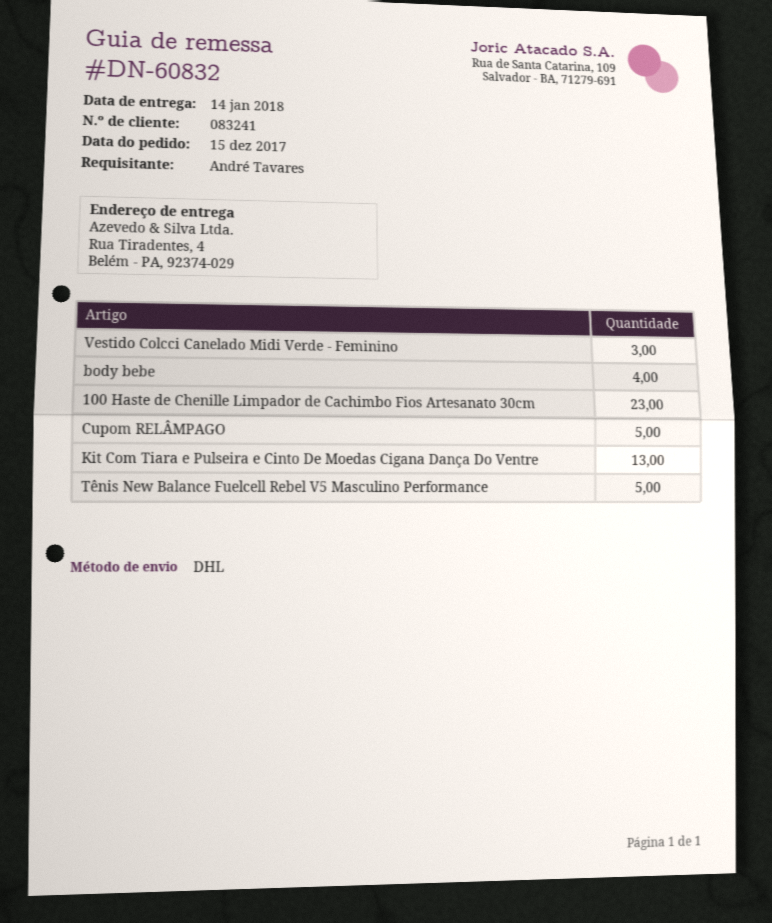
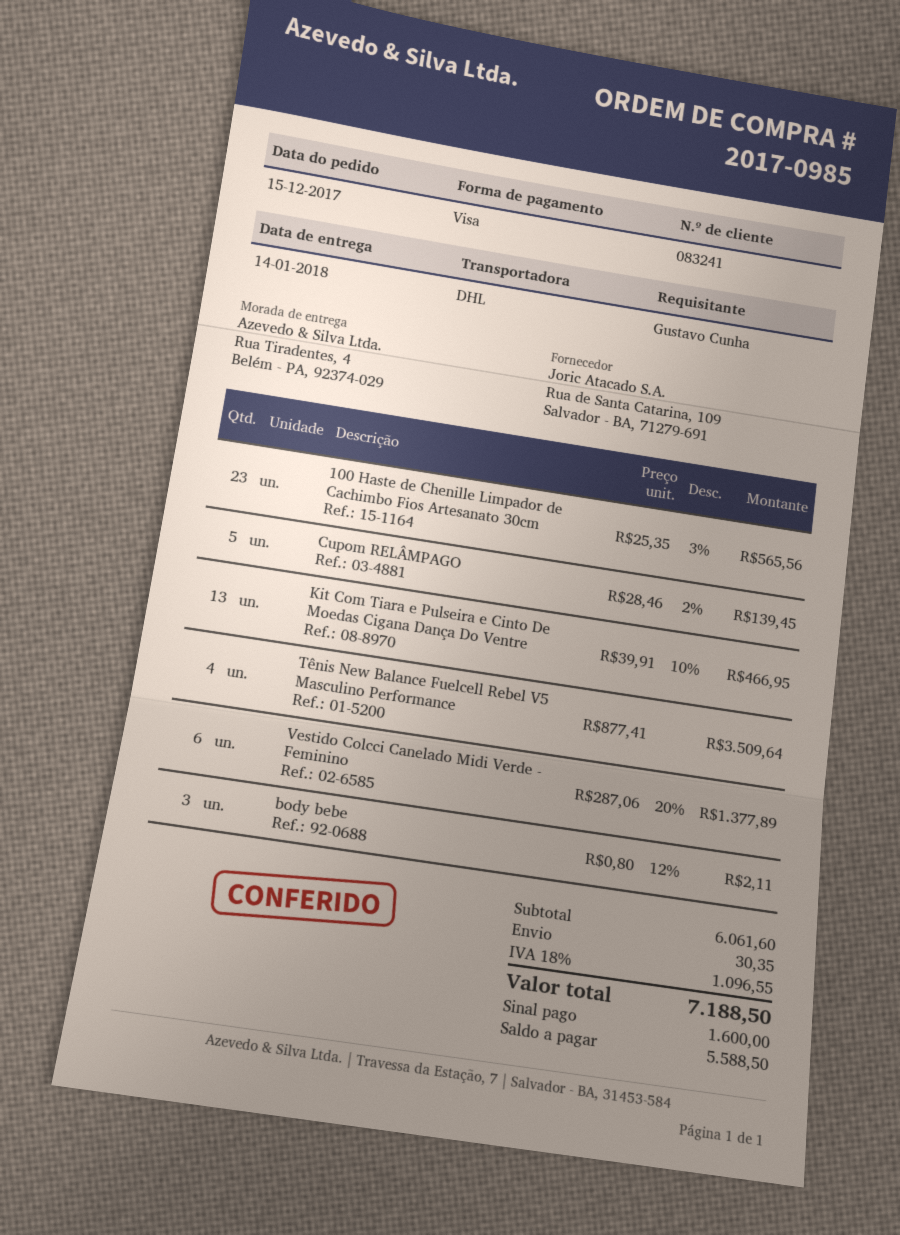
ordered by: André Tavares -> Gustavo Cunha
Vestido Colcci Canelado Midi Verde - Feminino: 3 -> 6
body bebe: 4 -> 3
Tênis New Balance Fuelcell Rebel V5 Masculino Performance: 5 -> 4

